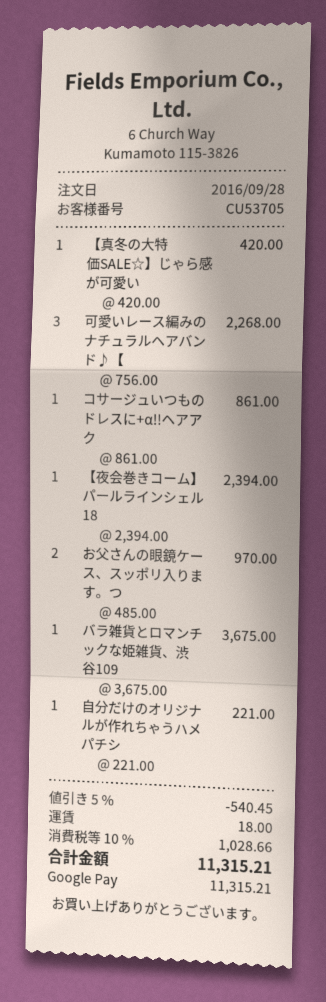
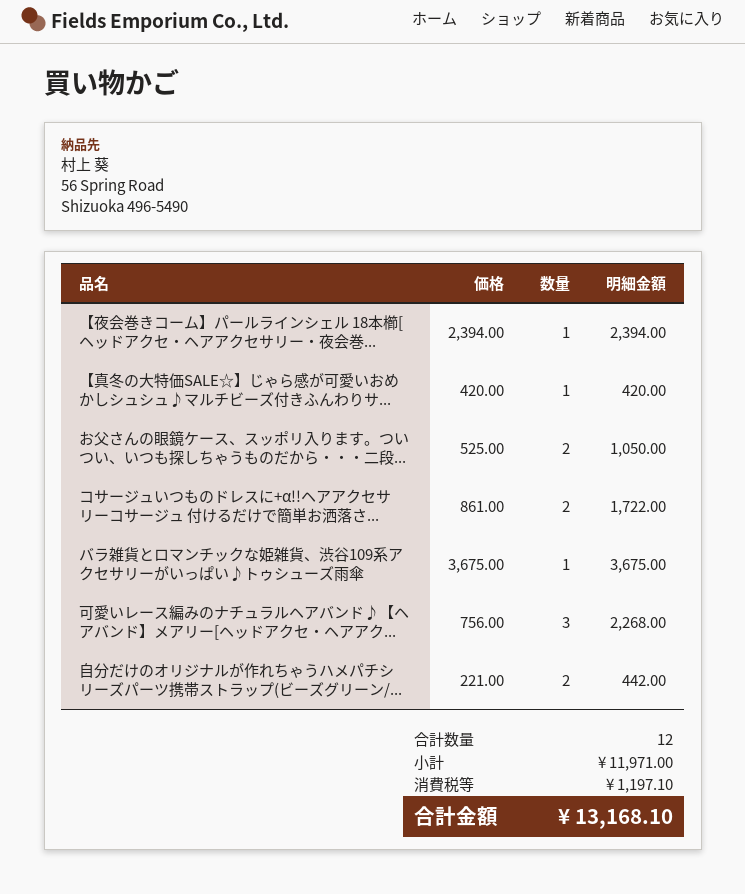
コサージュいつものドレスに+α!!ヘアアク: 1 x 861.00 = 861.00 -> 2 x 861.00 = 1722.00
お父さんの眼鏡ケース、スッポリ入ります。つ: 2 x 485.00 = 970.00 -> 2 x 525.00 = 1050.00
自分だけのオリジナルが作れちゃうハメパチシ: 1 x 221.00 = 221.00 -> 2 x 221.00 = 442.00
discount: 5% = 540.45 -> none
shipping: 18.00 -> none
tax: 1028.66 -> 1197.10
total: 11315.21 -> 13168.10

